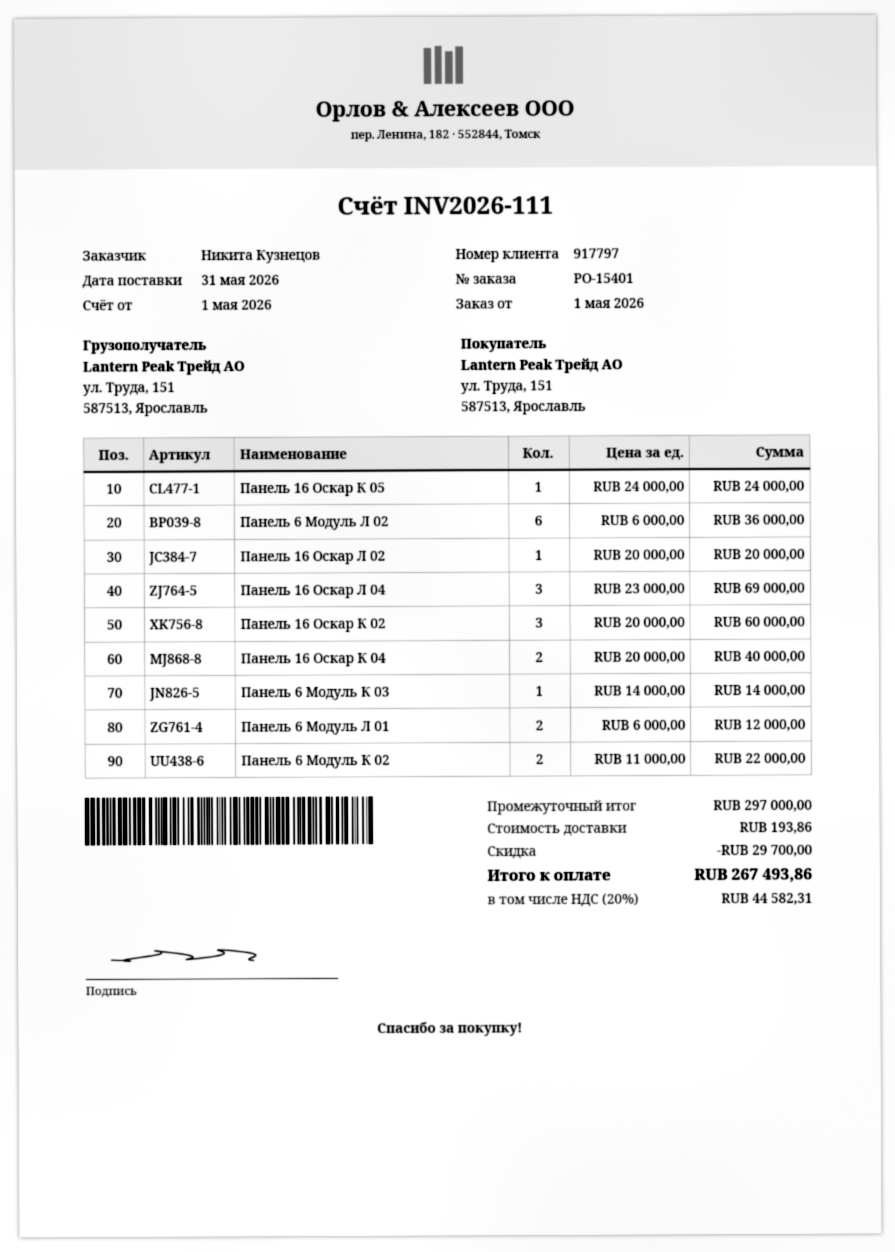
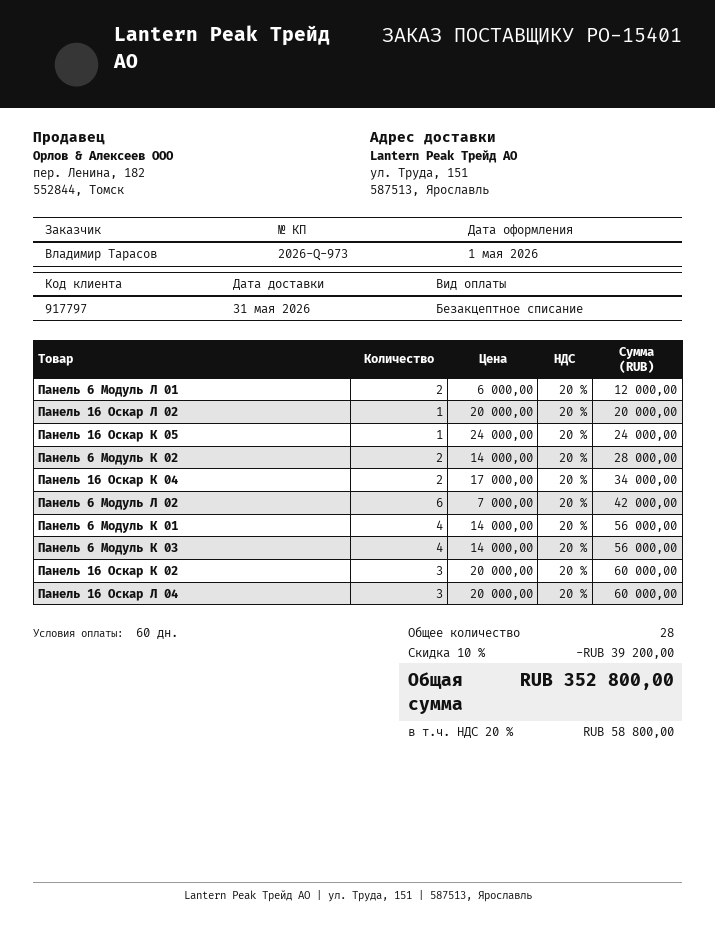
ordered by: Никита Кузнецов -> Владимир Тарасов
Панель 6 Модуль Л 02: 6 x 6000.00 = 36000.00 -> 6 x 7000.00 = 42000.00
Панель 16 Оскар Л 04: 3 x 23000.00 = 69000.00 -> 3 x 20000.00 = 60000.00
Панель 16 Оскар К 04: 2 x 20000.00 = 40000.00 -> 2 x 17000.00 = 34000.00
Панель 6 Модуль К 03: 1 x 14000.00 = 14000.00 -> 4 x 14000.00 = 56000.00
Панель 6 Модуль К 02: 2 x 11000.00 = 22000.00 -> 2 x 14000.00 = 28000.00
Панель 6 Модуль К 01: none -> 4 x 14000.00 = 56000.00
discount: 29700.00 -> 39200.00
shipping: 193.86 -> none
tax: 20% = 44582.31 -> 20% = 58800.00
total: 267493.86 -> 352800.00

